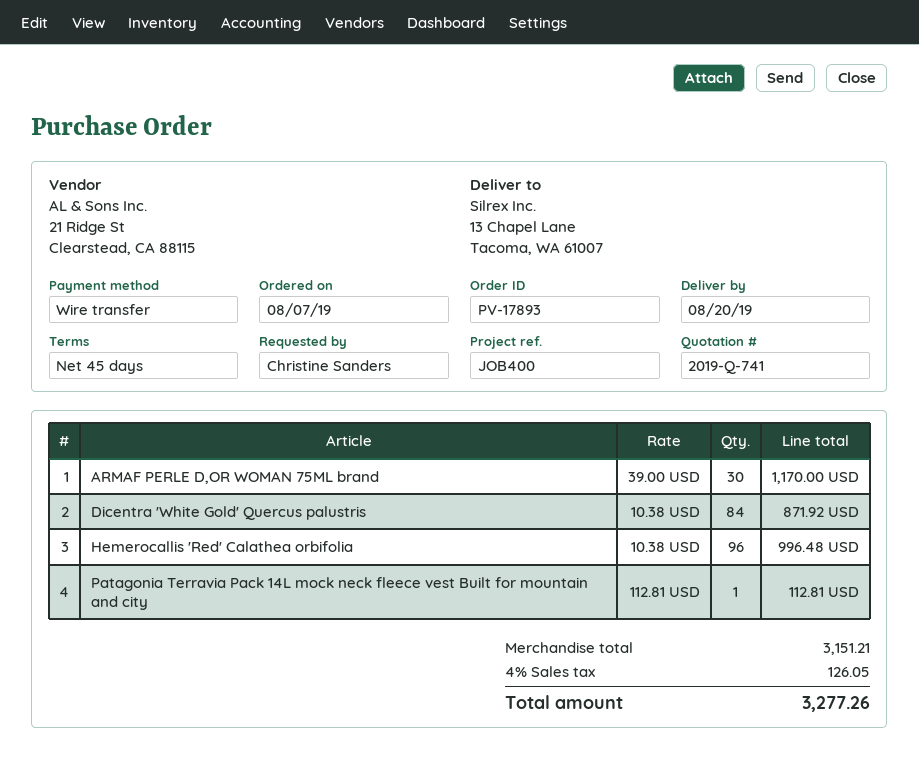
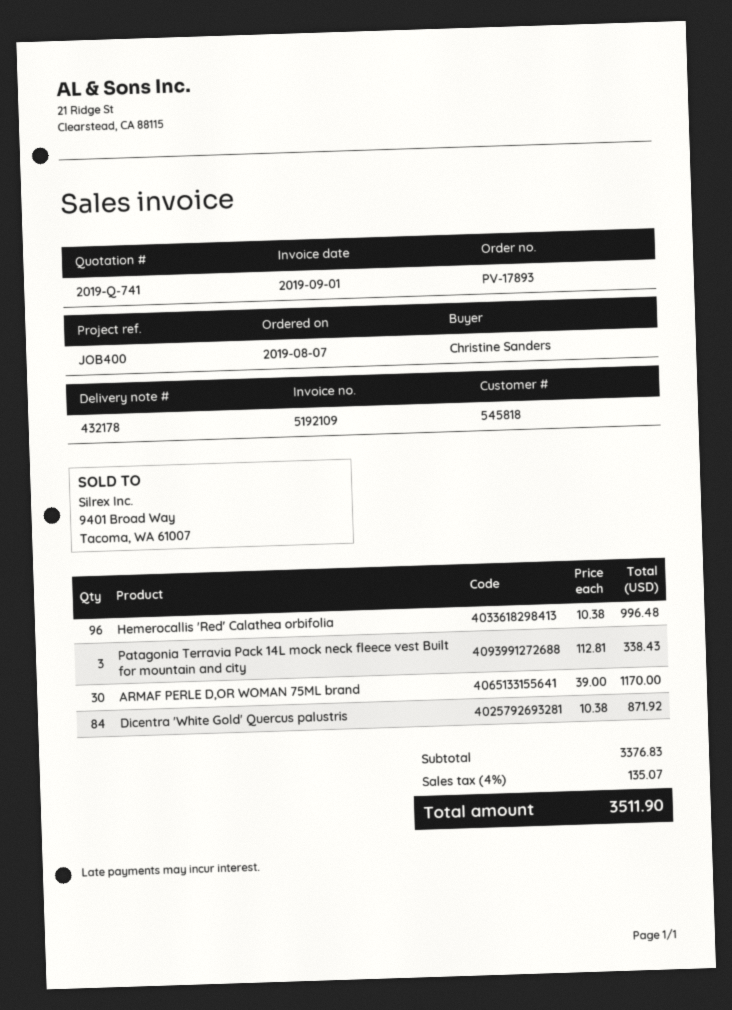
Patagonia Terravia Pack 14L mock neck fleece vest Built for mountain and city: 1 x 112.81 = 112.81 -> 3 x 112.81 = 338.43
subtotal: 3151.21 -> 3376.83
tax: 4% = 126.05 -> 4% = 135.07
total: 3277.26 -> 3511.90

